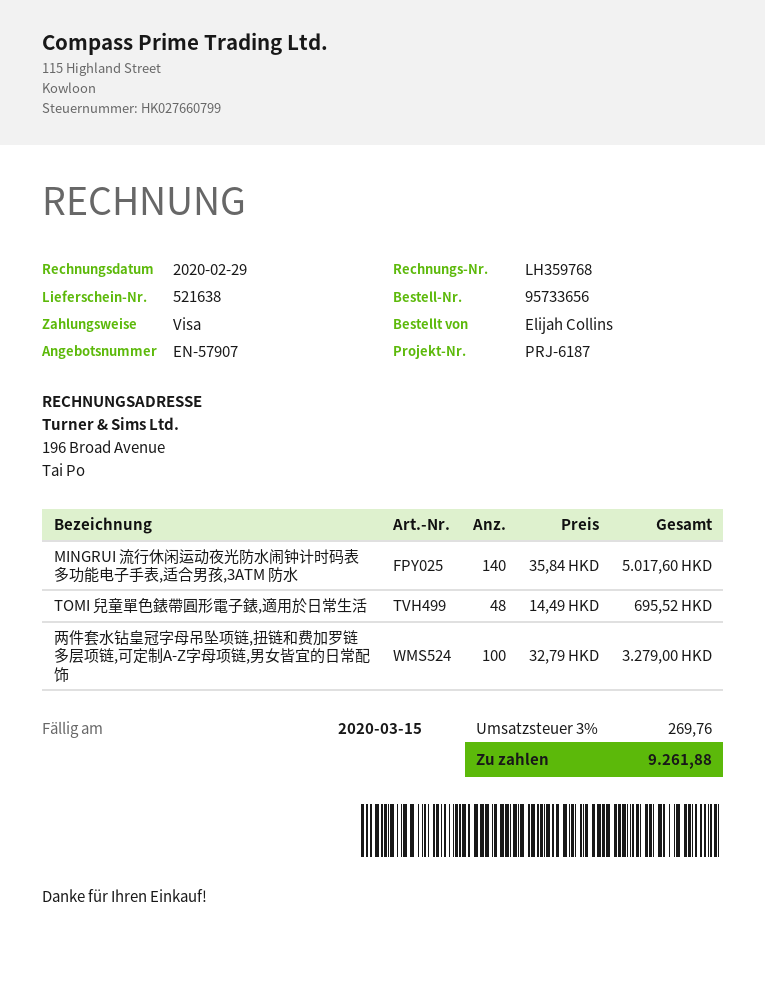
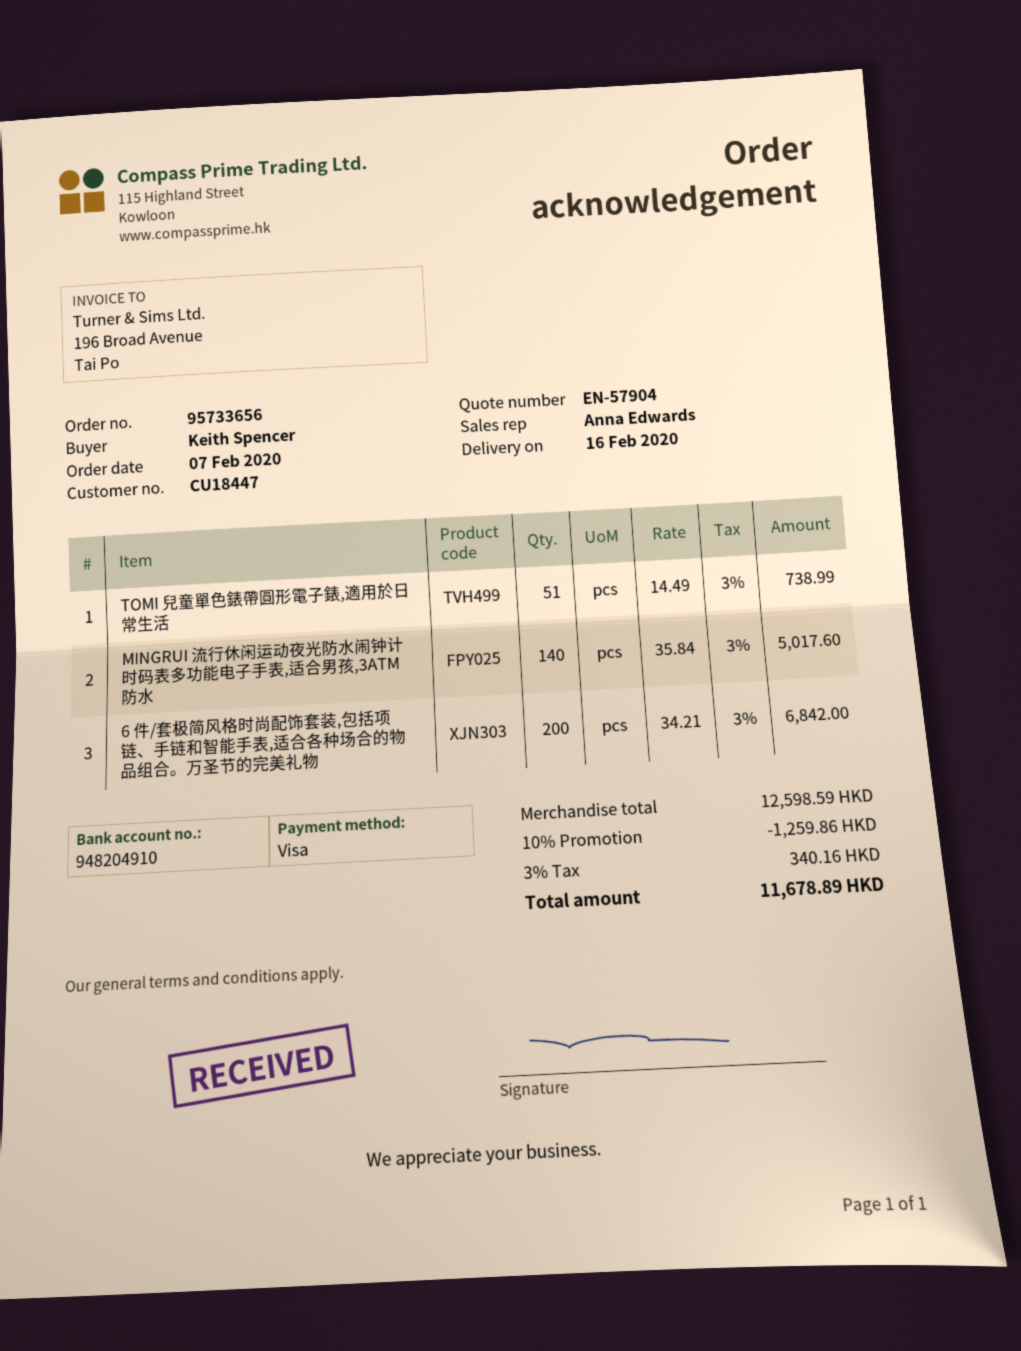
quote number: EN-57907 -> EN-57904
ordered by: Elijah Collins -> Keith Spencer
TOMI 兒童單色錶帶圓形電子錶,適用於日常生活: 48 x 14.49 = 695.52 -> 51 x 14.49 = 738.99
两件套水钻皇冠字母吊坠项链,扭链和费加罗链多层项链,可定制A-Z字母项链,男女皆宜的日常配饰: 100 x 32.79 = 3279.00 -> none
6 件/套极简风格时尚配饰套装,包括项链、手链和智能手表,适合各种场合的物品组合。万圣节的完美礼物: none -> 200 x 34.21 = 6842.00
discount: none -> 10% = 1259.86
tax: 3% = 269.76 -> 3% = 340.16
total: 9261.88 -> 11678.89

